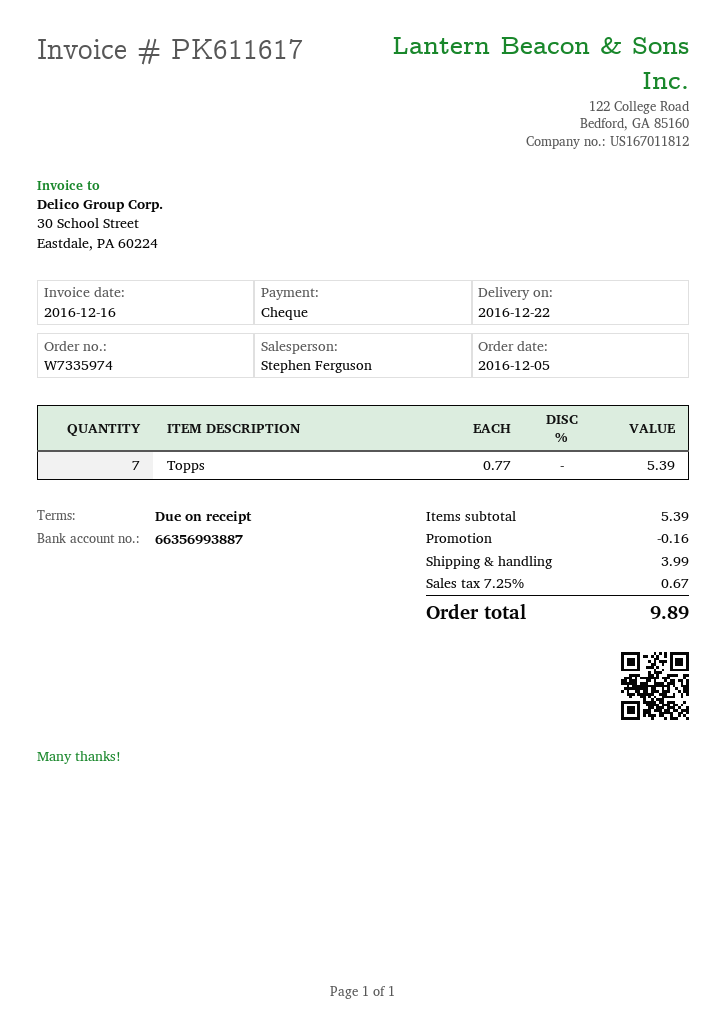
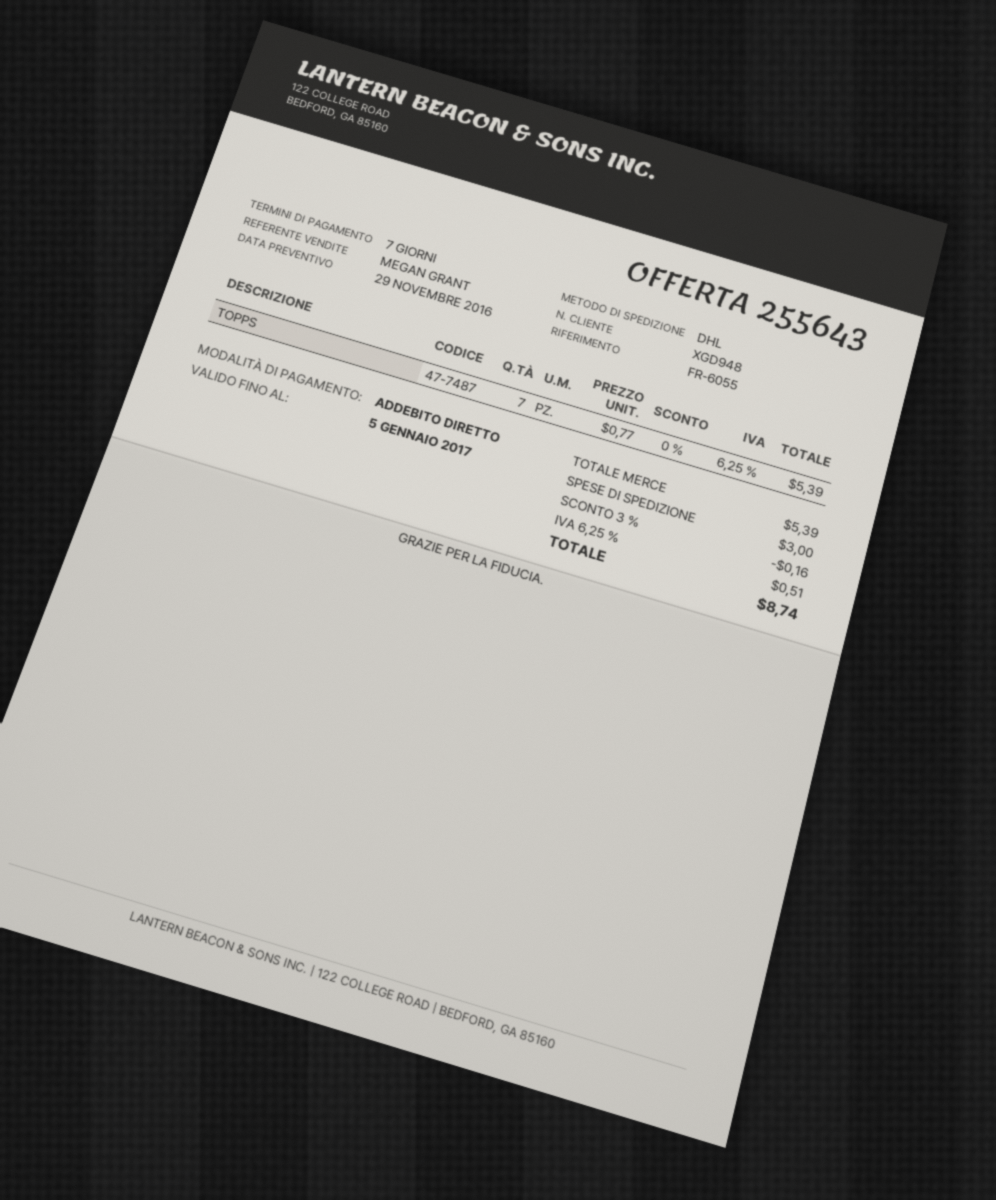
payment terms: on receipt -> 7 days
sales rep: Stephen Ferguson -> MEGAN GRANT
payment method: cheque -> direct debit
shipping: 3.99 -> 3.00
tax: 7.25% = 0.67 -> 6.25% = 0.51
total: 9.89 -> 8.74

